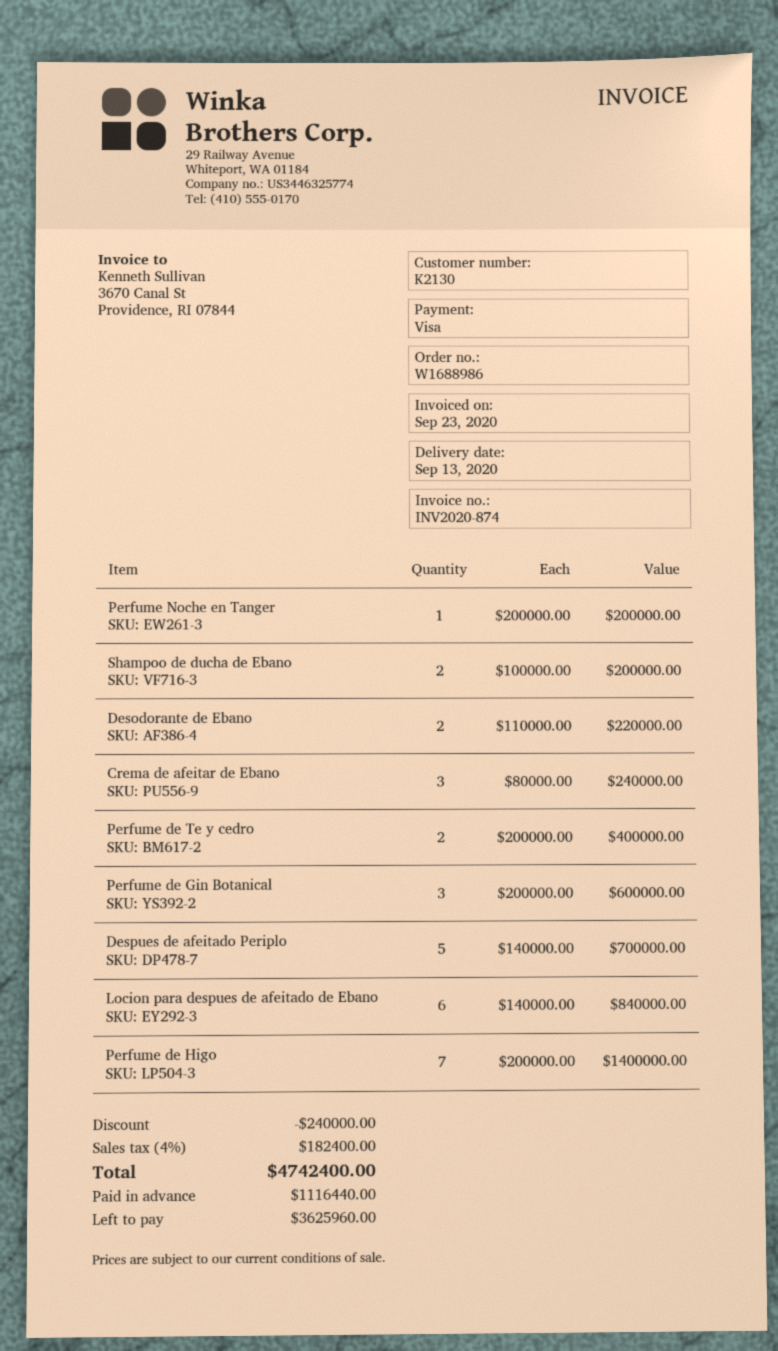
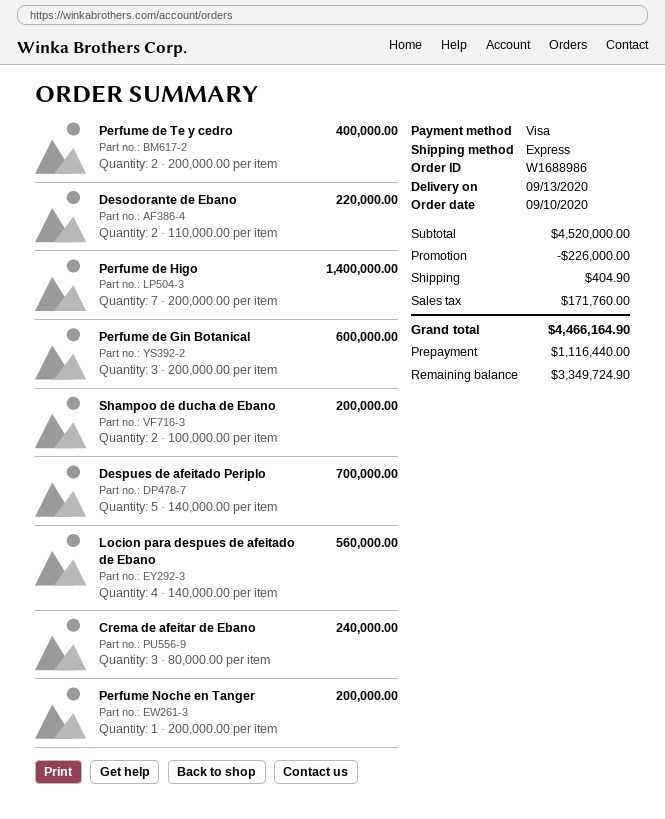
Locion para despues de afeitado de Ebano: 6 x 140000.00 = 840000.00 -> 4 x 140000.00 = 560000.00
discount: 240000.00 -> 226000.00
shipping: none -> 404.90
tax: 182400.00 -> 171760.00
total: 4742400.00 -> 4466164.90
balance: 3625960.00 -> 3349724.90

